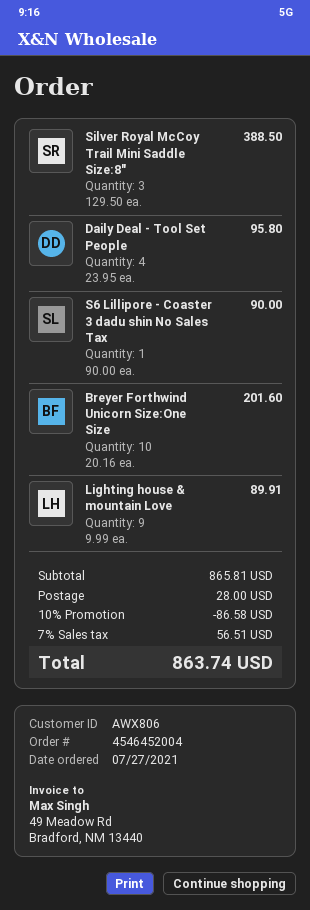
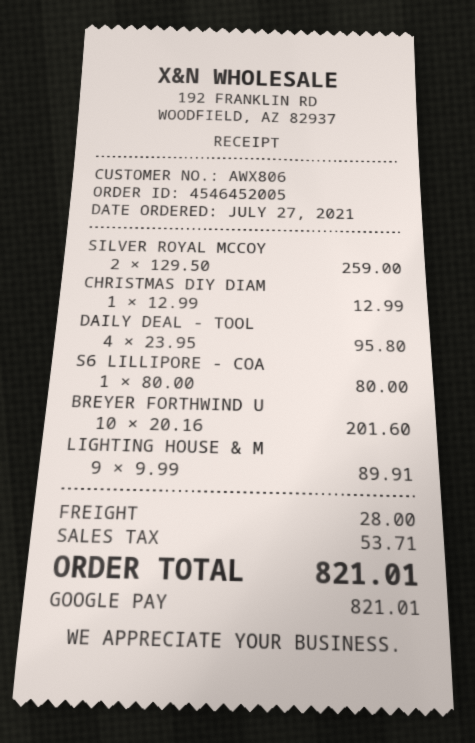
order number: 4546452004 -> 4546452005
Silver Royal McCoy Trail Mini Saddle Size:8": 3 x 129.50 = 388.50 -> 2 x 129.50 = 259.00
S6 Lillipore - Coaster 3 dadu shin No Sales Tax: 1 x 90.00 = 90.00 -> 1 x 80.00 = 80.00
CHRISTMAS DIY DIAM: none -> 1 x 12.99 = 12.99
discount: 10% = 86.58 -> none
tax: 56.51 -> 53.71
total: 863.74 -> 821.01

